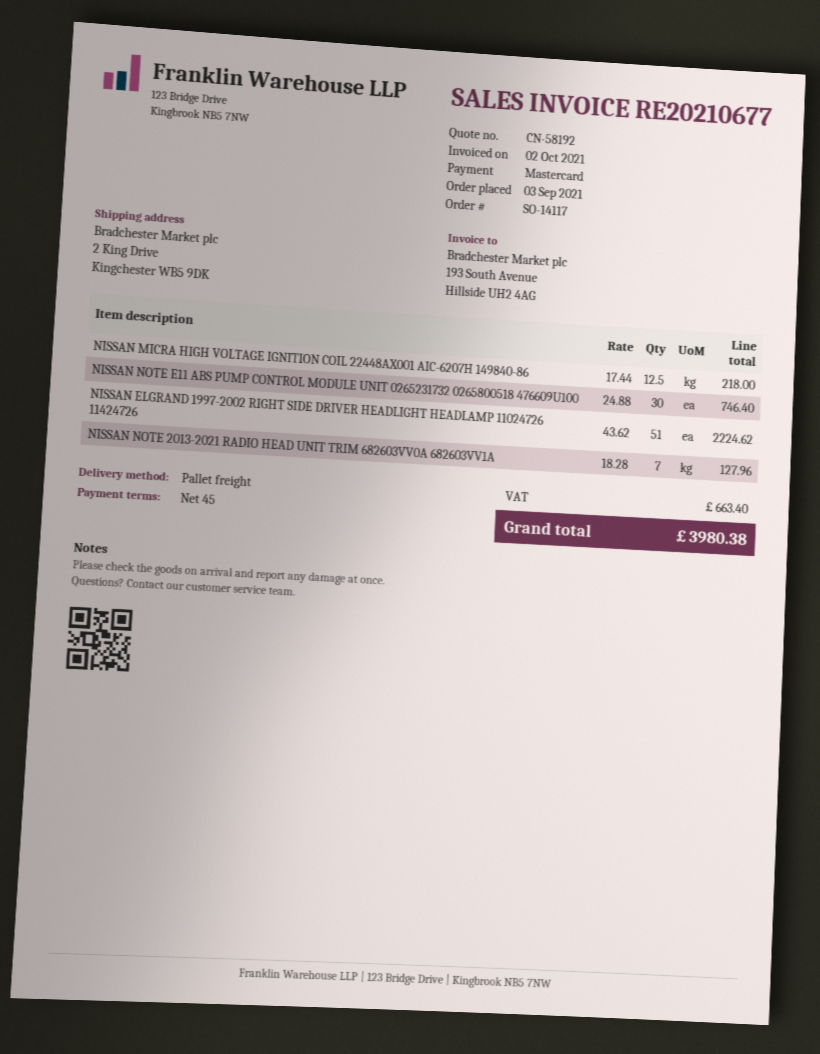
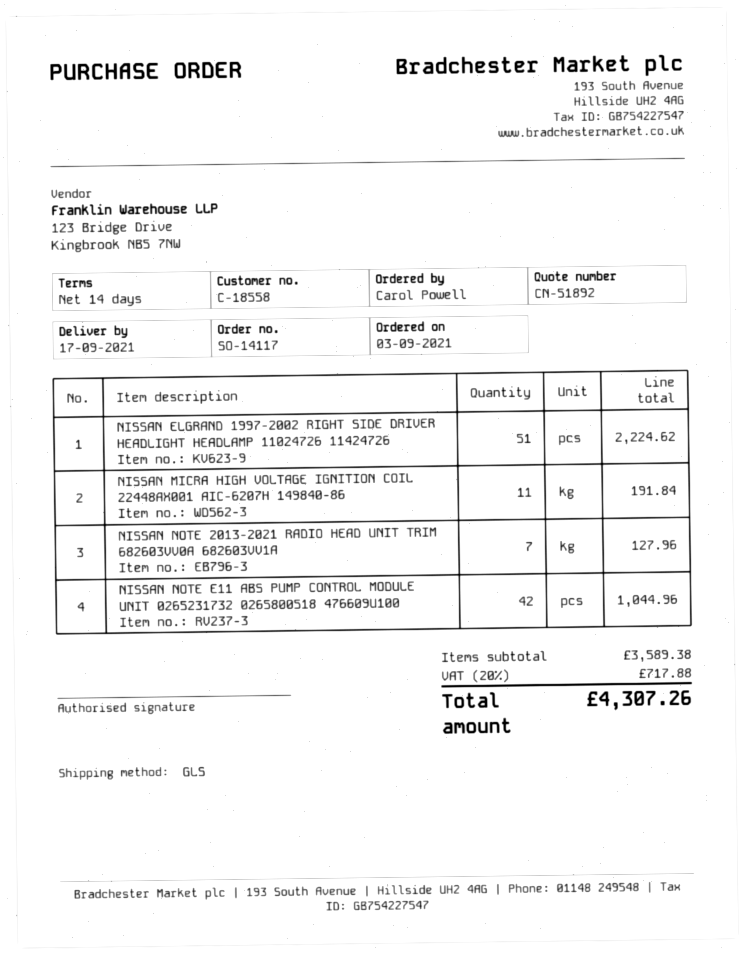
quote number: CN-58192 -> CN-51892
payment terms: 45 days -> 14 days
shipping method: pallet freight -> GLS
NISSAN MICRA HIGH VOLTAGE IGNITION COIL 22448AX001 AIC-6207H 149840-86: 12.5 for 218.00 -> 11 for 191.84
NISSAN NOTE E11 ABS PUMP CONTROL MODULE UNIT 0265231732 0265800518 476609U100: 30 for 746.40 -> 42 for 1044.96
tax: 663.40 -> 717.88
total: 3980.38 -> 4307.26

